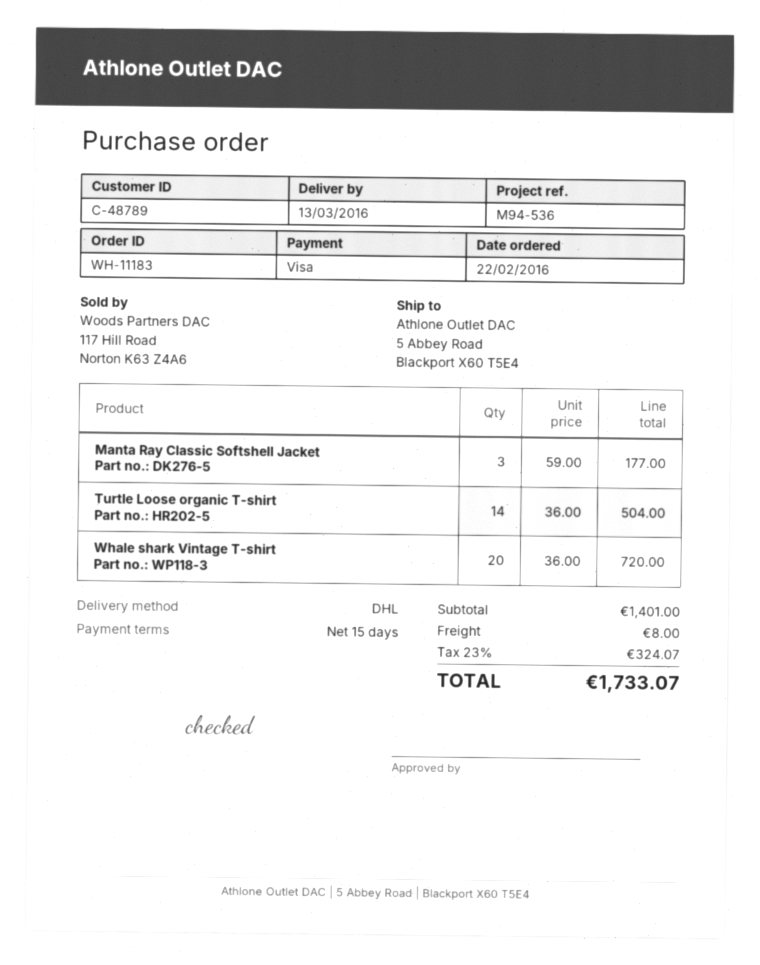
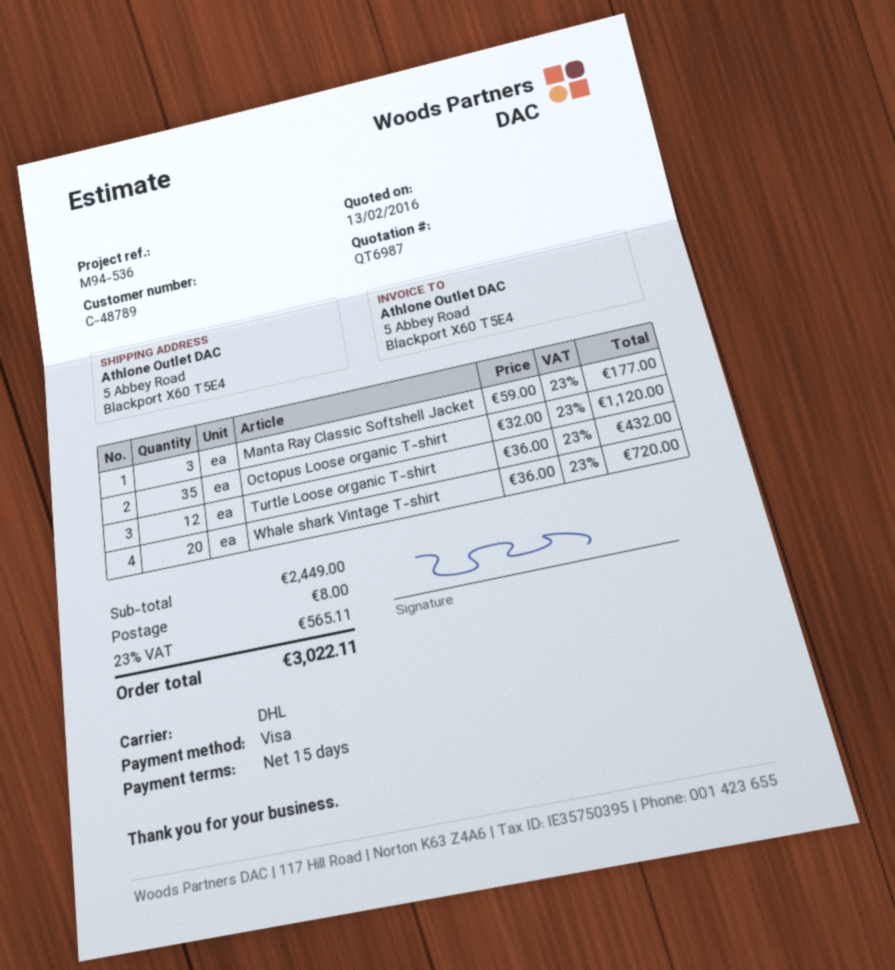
Turtle Loose organic T-shirt: 14 x 36.00 = 504.00 -> 12 x 36.00 = 432.00
Octopus Loose organic T-shirt: none -> 35 x 32.00 = 1120.00
subtotal: 1401.00 -> 2449.00
tax: 23% = 324.07 -> 23% = 565.11
total: 1733.07 -> 3022.11

